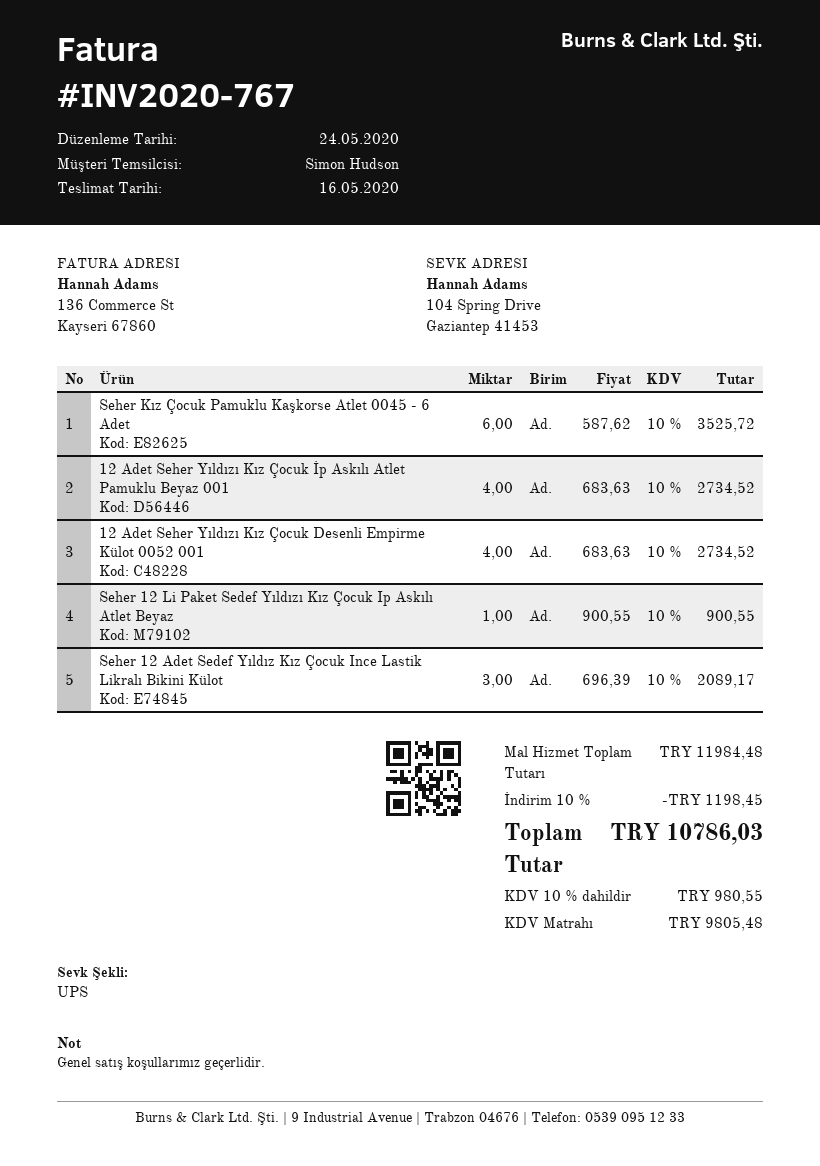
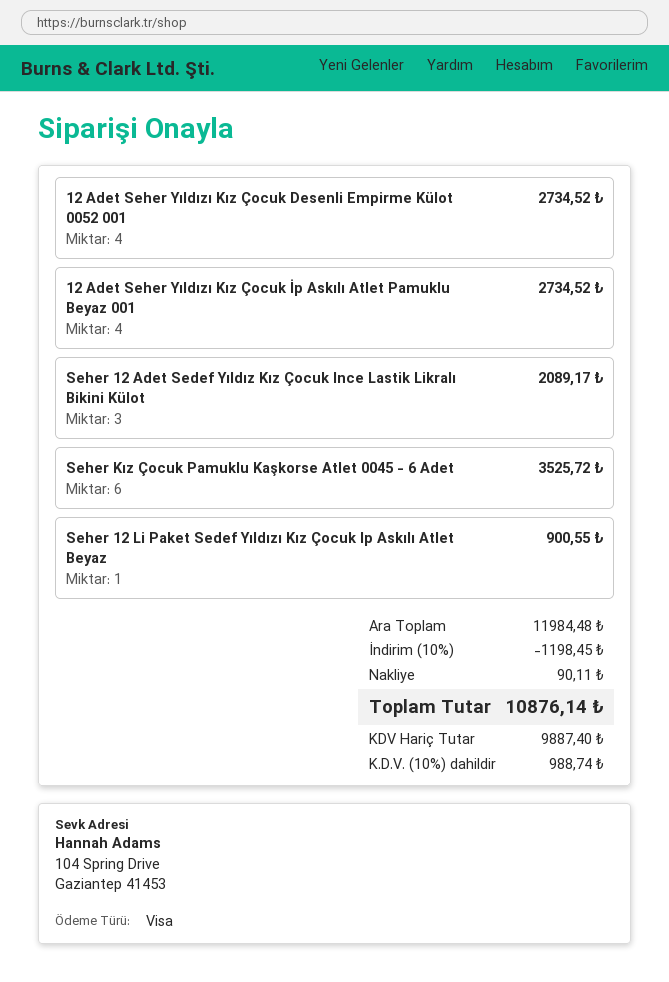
shipping: none -> 90.11
net: 9805.48 -> 9887.40
tax: 10% = 980.55 -> 10% = 988.74
total: 10786.03 -> 10876.14

